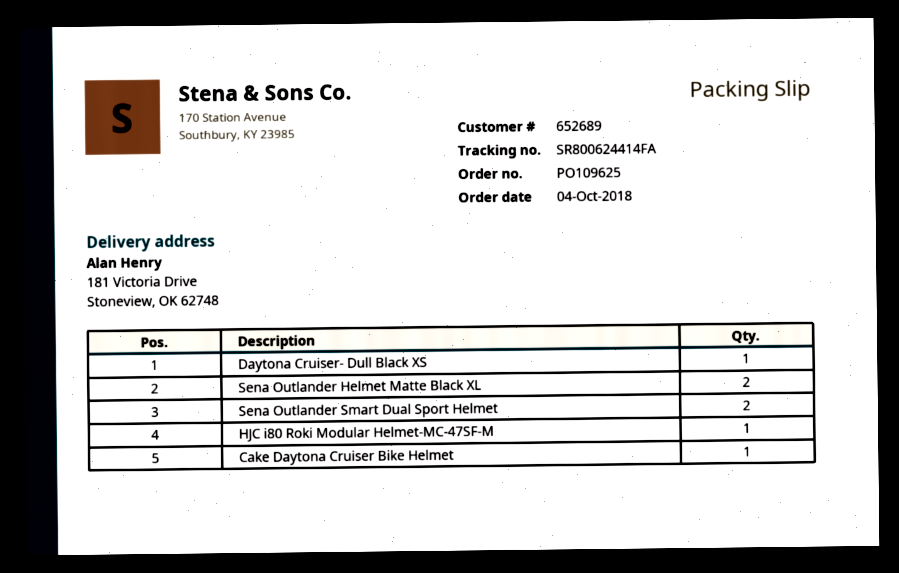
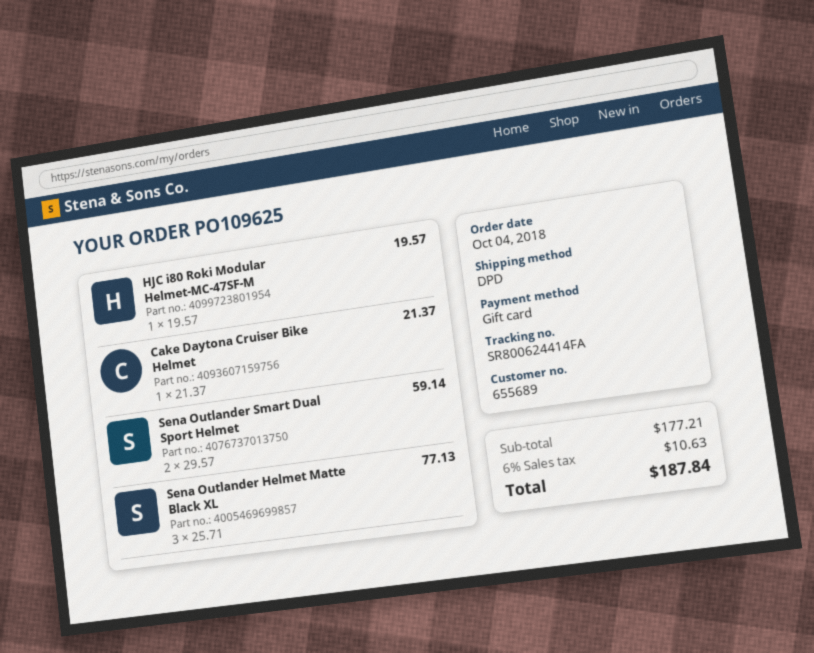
customer number: 652689 -> 655689
Daytona Cruiser- Dull Black XS: 1 -> none
Sena Outlander Helmet Matte Black XL: 2 -> 3

